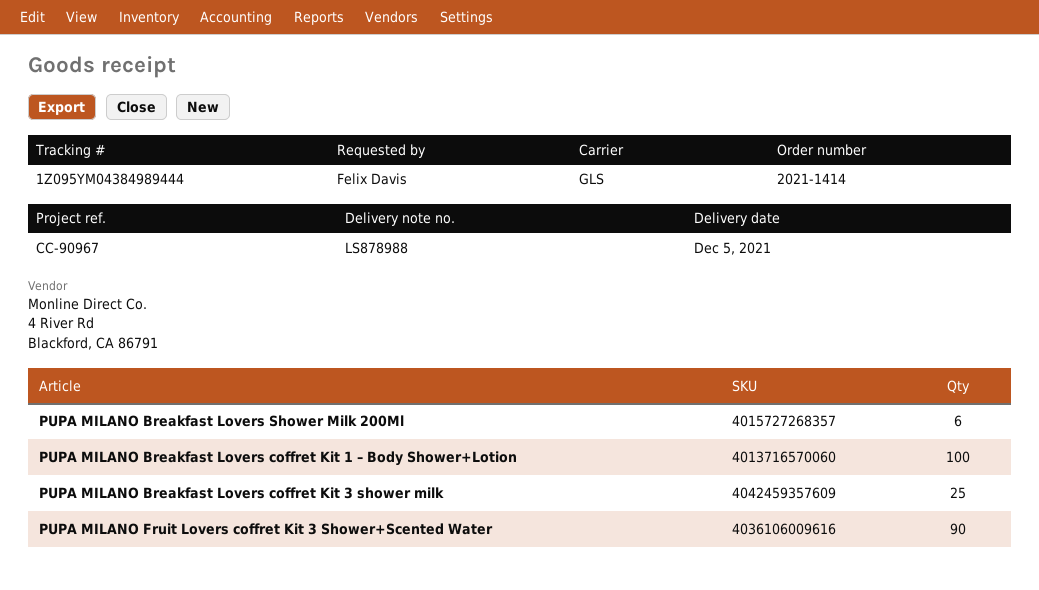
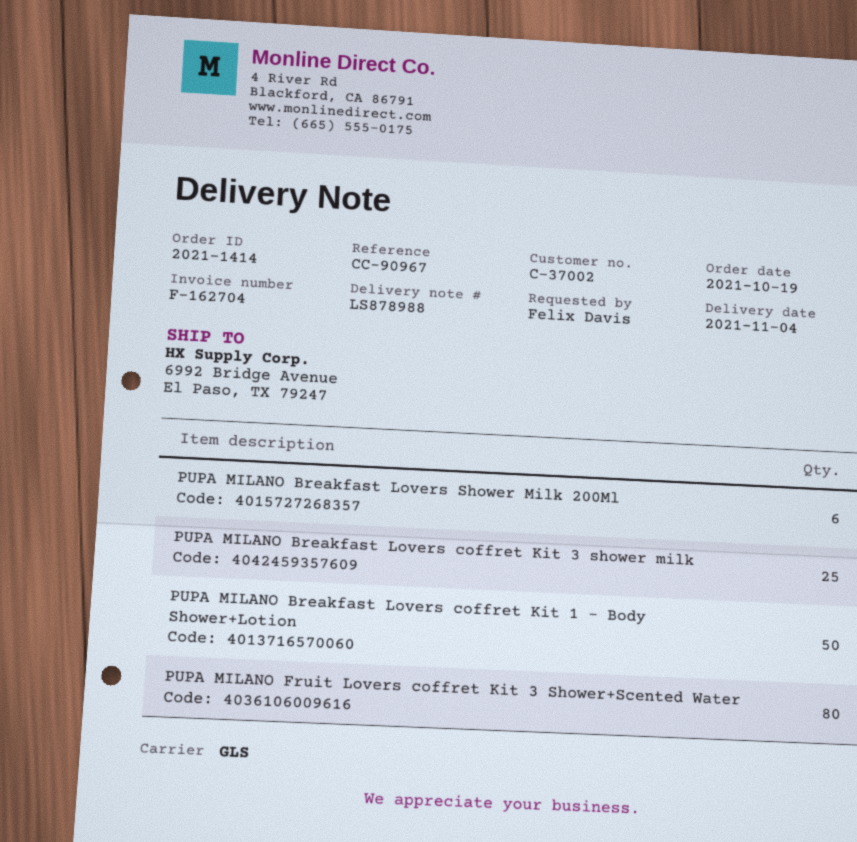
delivery date: 2021-12-05 -> 2021-11-04
PUPA MILANO Breakfast Lovers coffret Kit 1 – Body Shower+Lotion: 100 -> 50
PUPA MILANO Fruit Lovers coffret Kit 3 Shower+Scented Water: 90 -> 80

